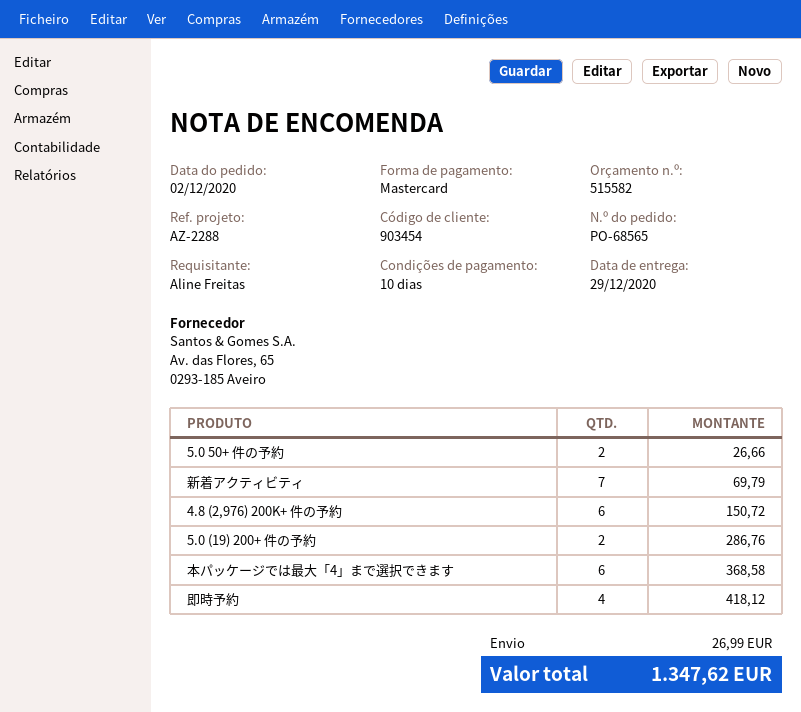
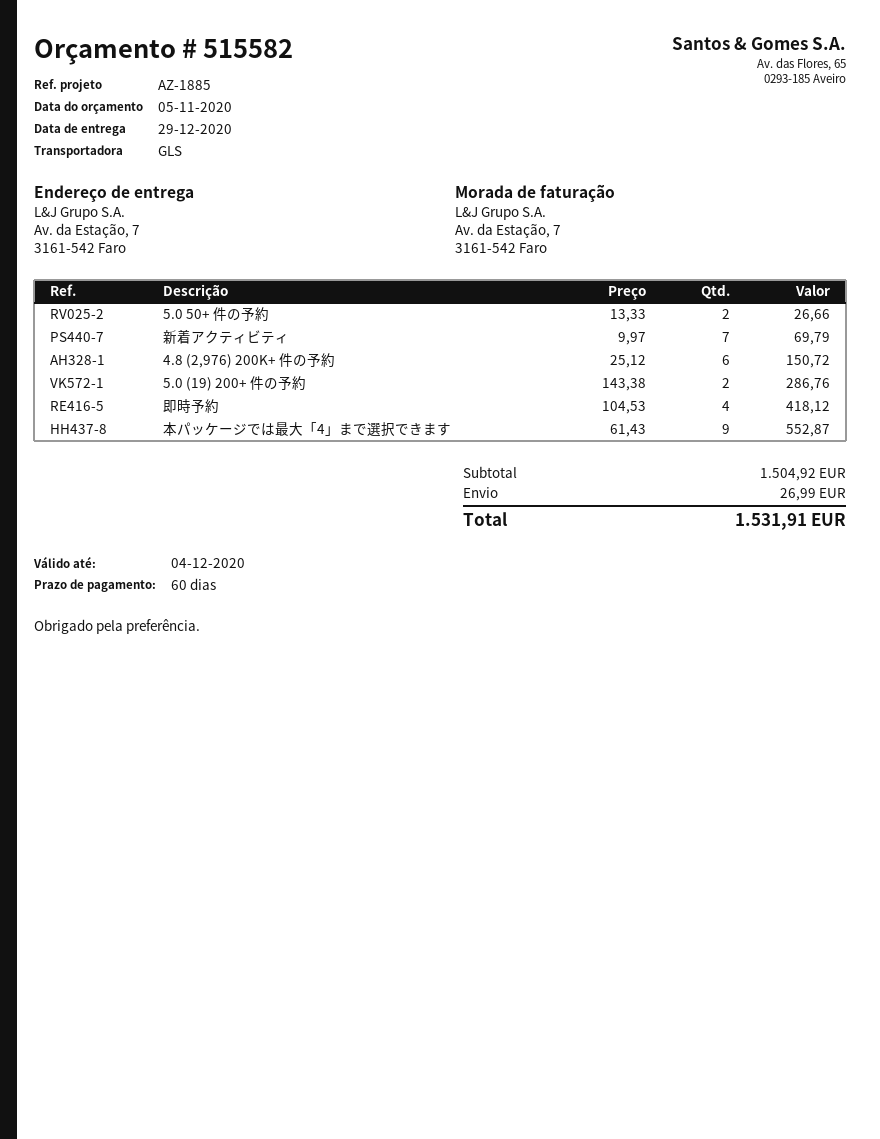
payment terms: 10 days -> 60 days
reference: AZ-2288 -> AZ-1885
本パッケージでは最大「4」まで選択できます: 6 for 368.58 -> 9 for 552.87
total: 1347.62 -> 1531.91

